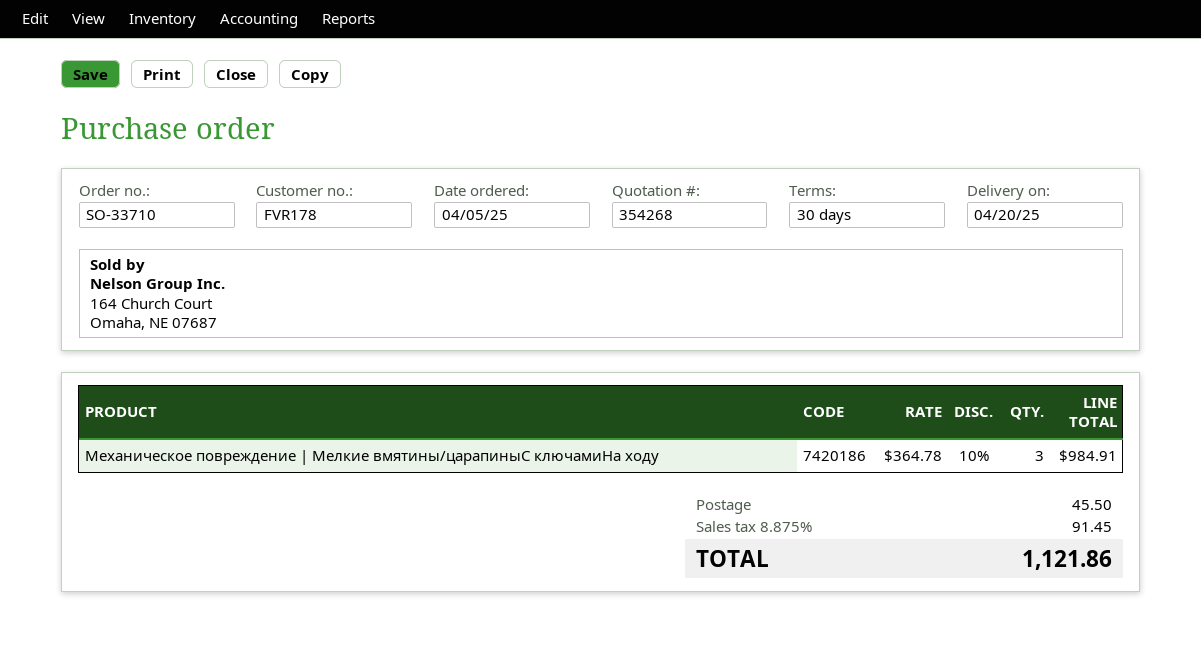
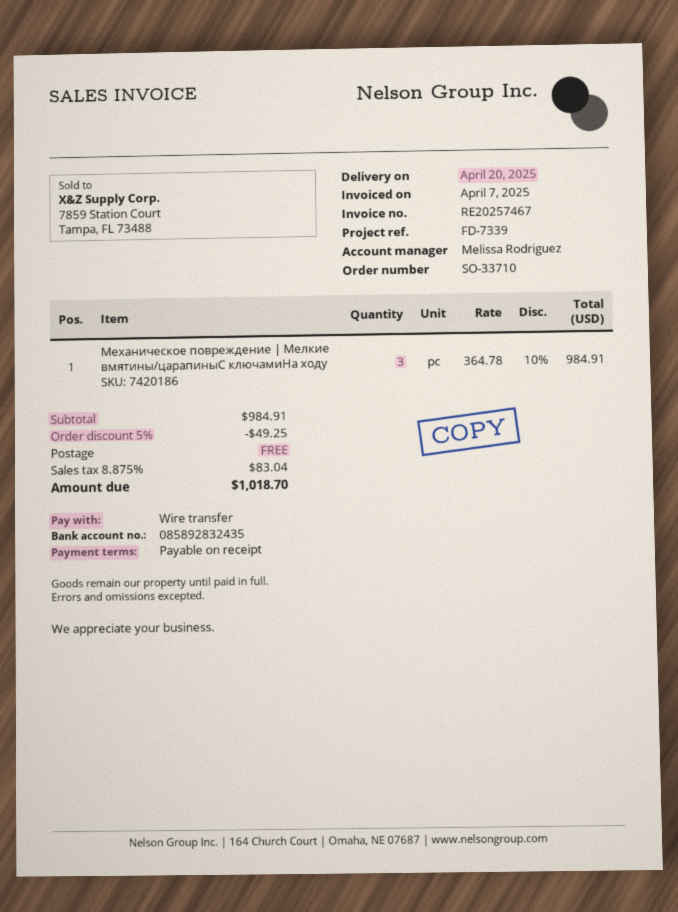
payment terms: 30 days -> on receipt
discount: none -> 5% = 49.25
shipping: 45.50 -> 0.00
tax: 8.875% = 91.45 -> 8.875% = 83.04
total: 1121.86 -> 1018.70

